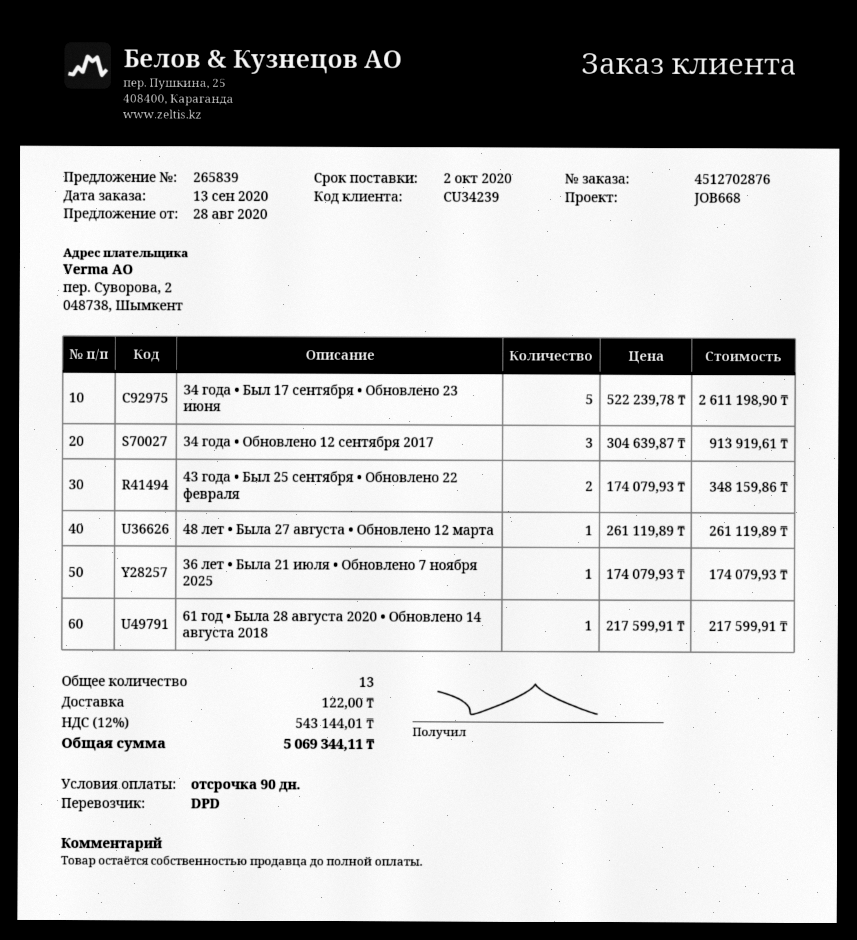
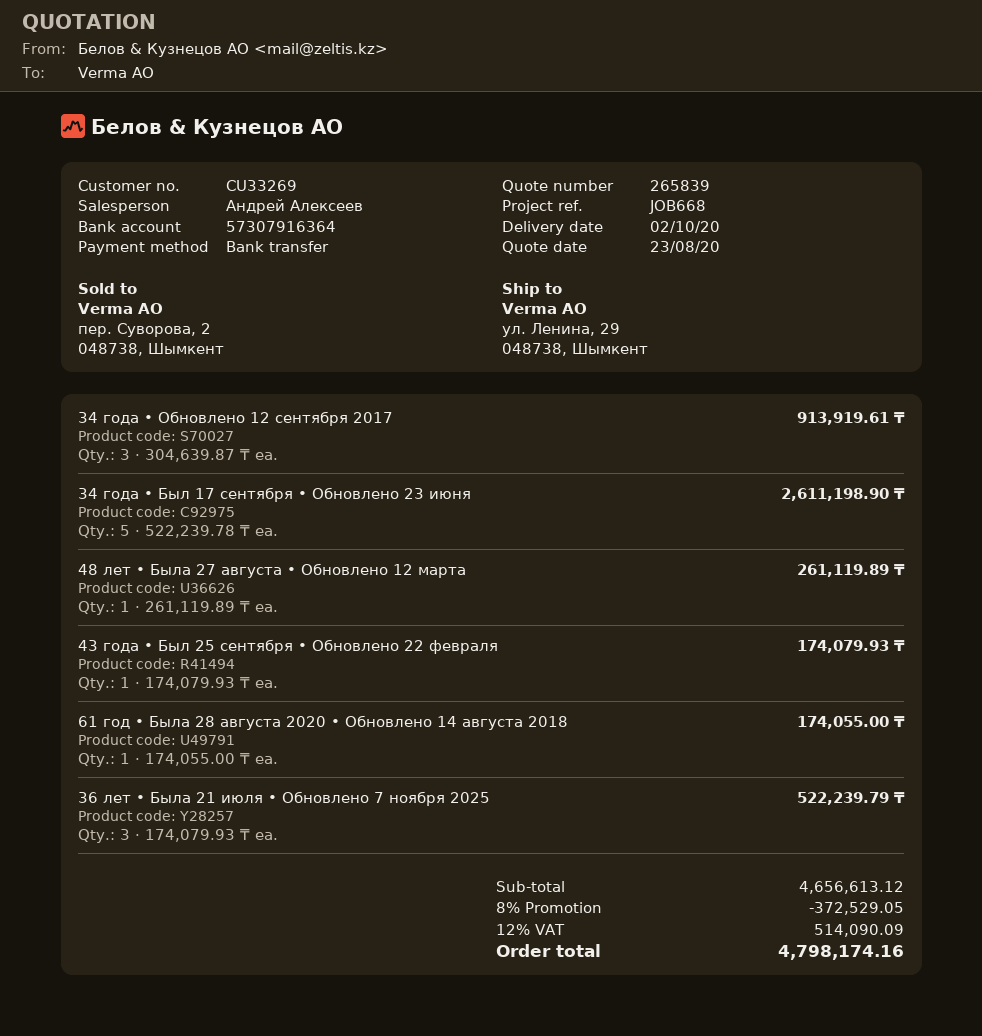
quote date: 2020-08-28 -> 2020-08-23
customer number: CU34239 -> CU33269
43 года • Был 25 сентября • Обновлено 22 февраля: 2 x 174079.93 = 348159.86 -> 1 x 174079.93 = 174079.93
36 лет • Была 21 июля • Обновлено 7 ноября 2025: 1 x 174079.93 = 174079.93 -> 3 x 174079.93 = 522239.79
61 год • Была 28 августа 2020 • Обновлено 14 августа 2018: 1 x 217599.91 = 217599.91 -> 1 x 174055.00 = 174055.00
discount: none -> 8% = 372529.05
shipping: 122.00 -> none
tax: 12% = 543144.01 -> 12% = 514090.09
total: 5069344.11 -> 4798174.16

